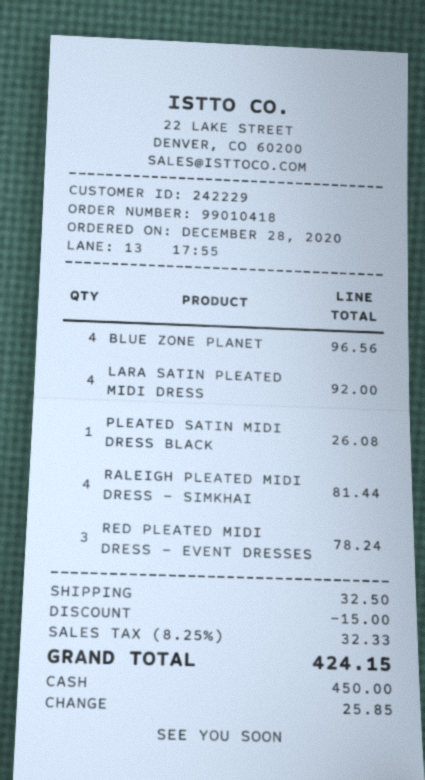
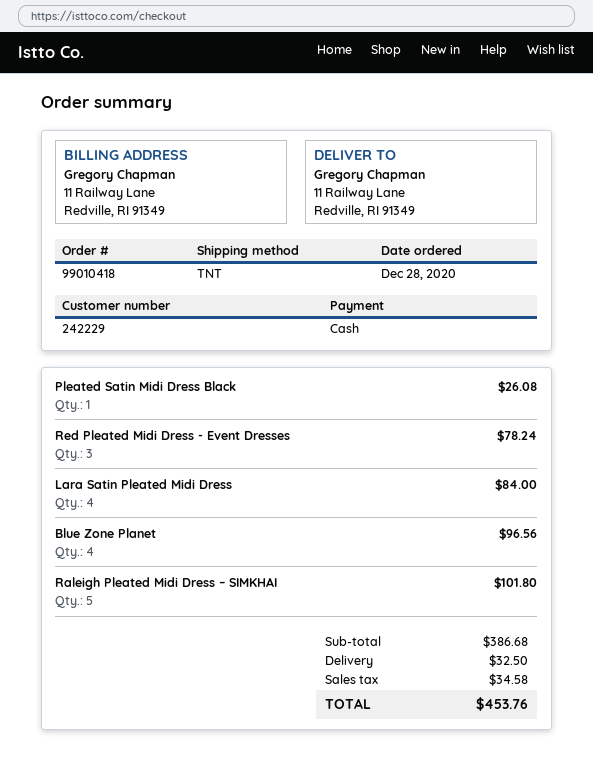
LARA SATIN PLEATED MIDI DRESS: 4 for 92.00 -> 4 for 84.00
RALEIGH PLEATED MIDI DRESS – SIMKHAI: 4 for 81.44 -> 5 for 101.80
discount: 15.00 -> none
tax: 32.33 -> 34.58
total: 424.15 -> 453.76

